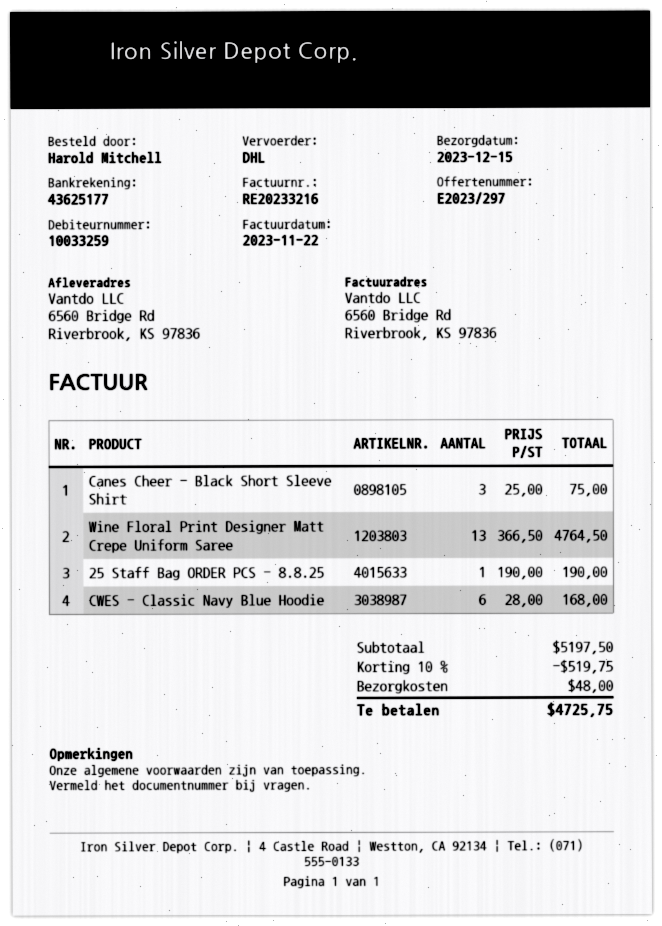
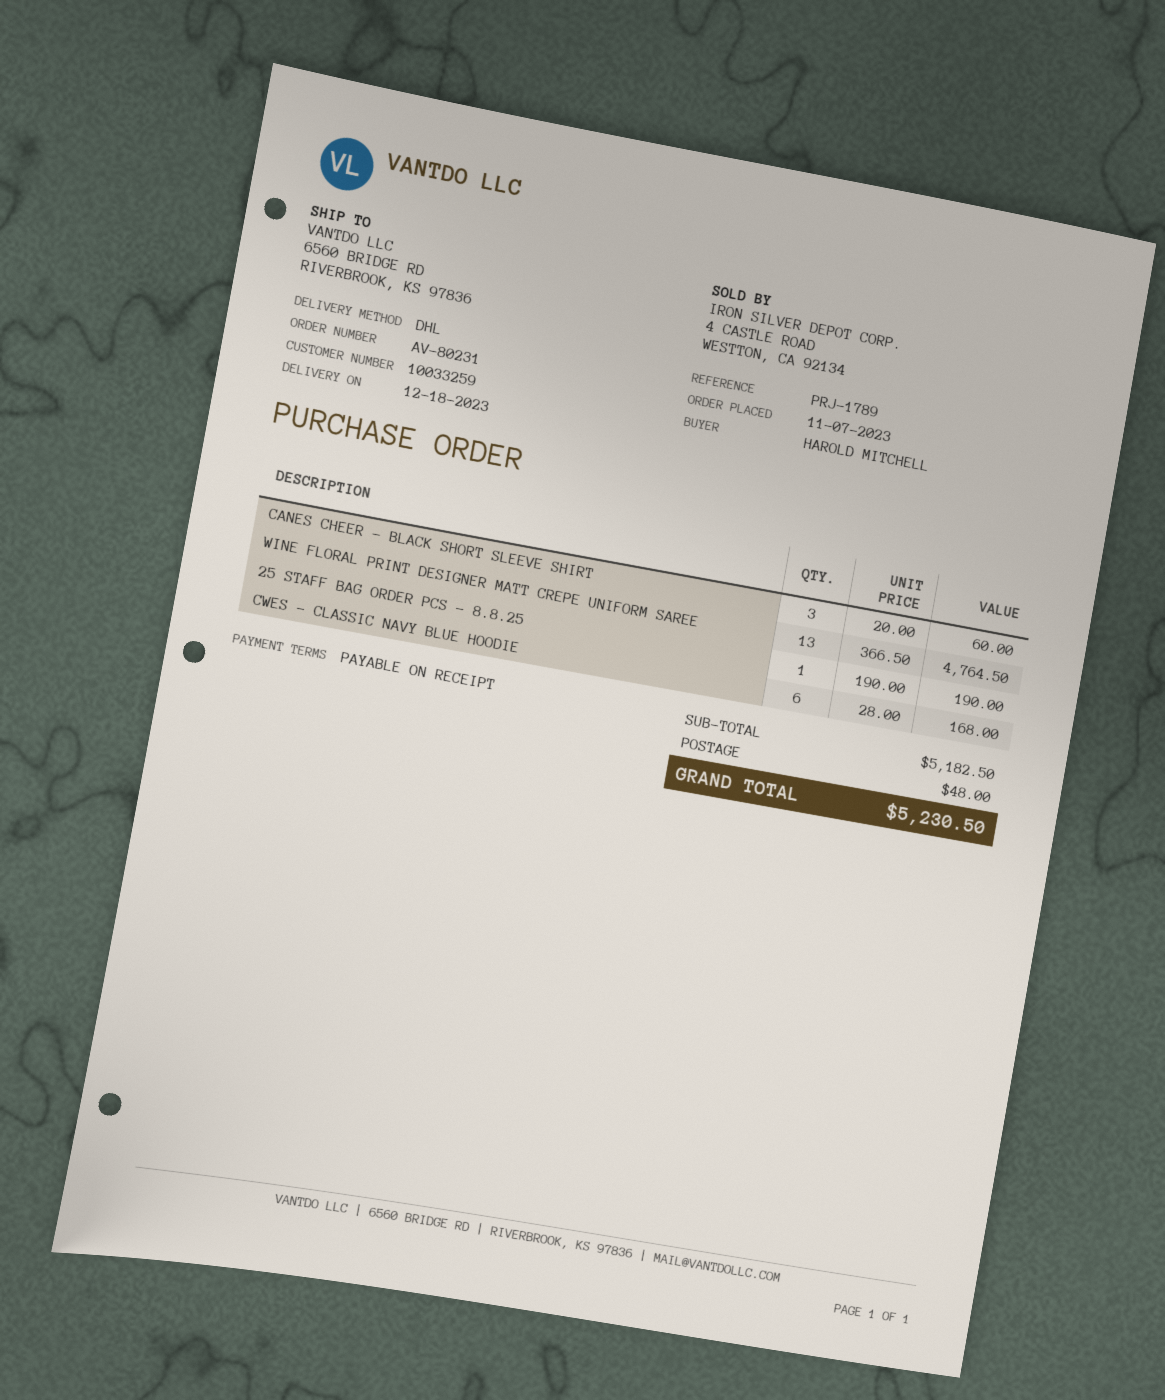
delivery date: 2023-12-15 -> 2023-12-18
Canes Cheer - Black Short Sleeve Shirt: 3 x 25.00 = 75.00 -> 3 x 20.00 = 60.00
subtotal: 5197.50 -> 5182.50
discount: 10% = 519.75 -> none
total: 4725.75 -> 5230.50

